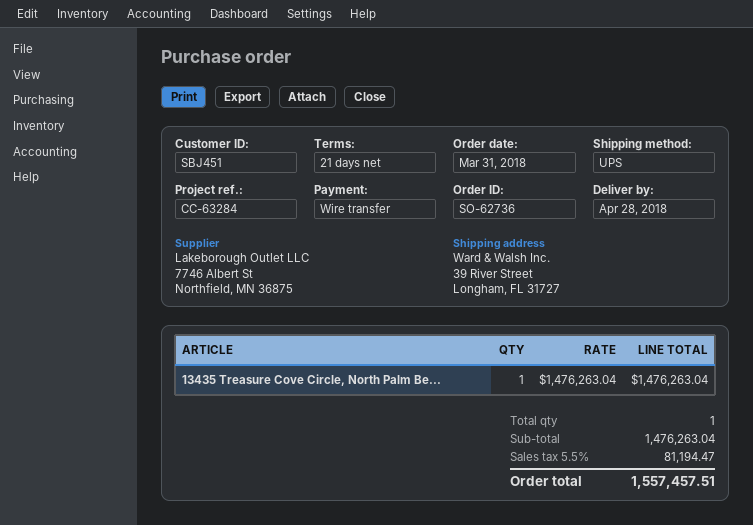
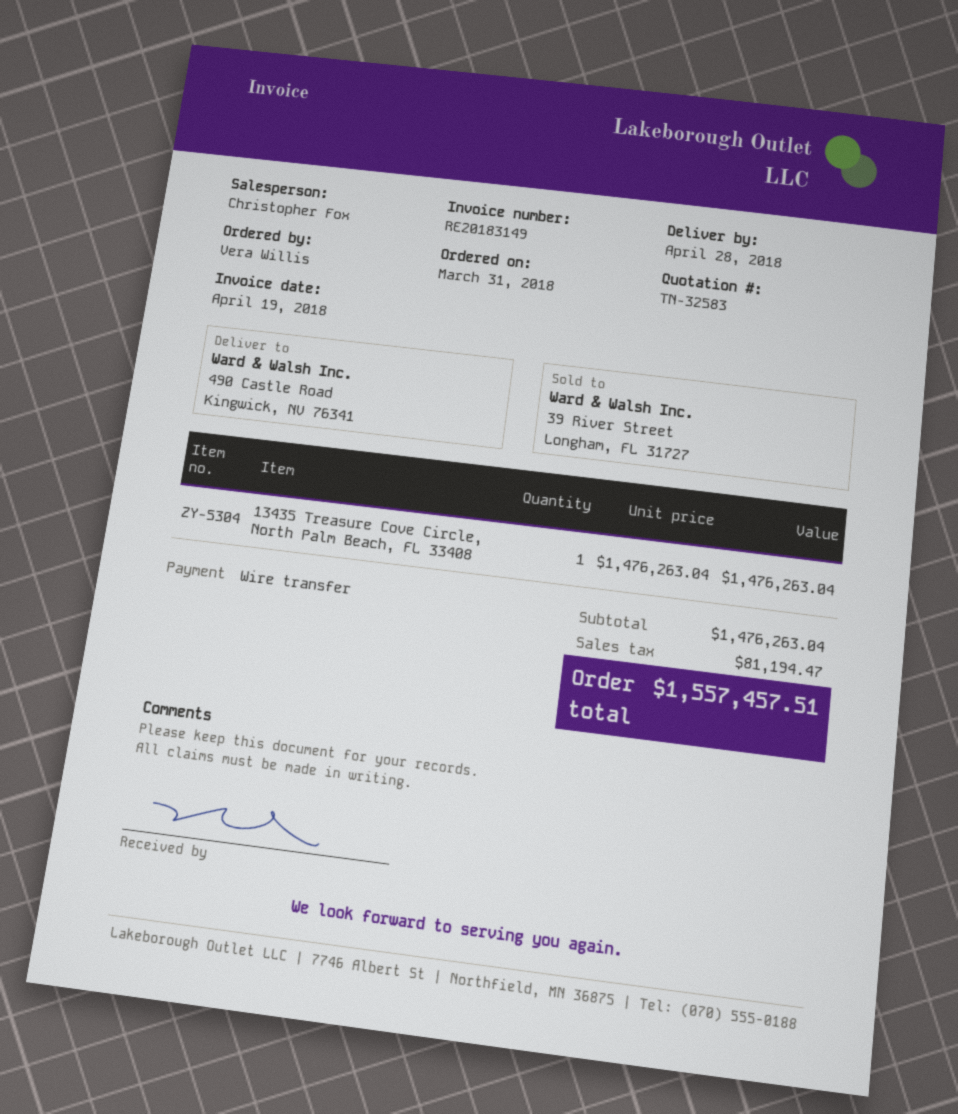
ship to: 39 River Street, Longham, FL 31727 -> 490 Castle Road, Kingwick, NV 76341

